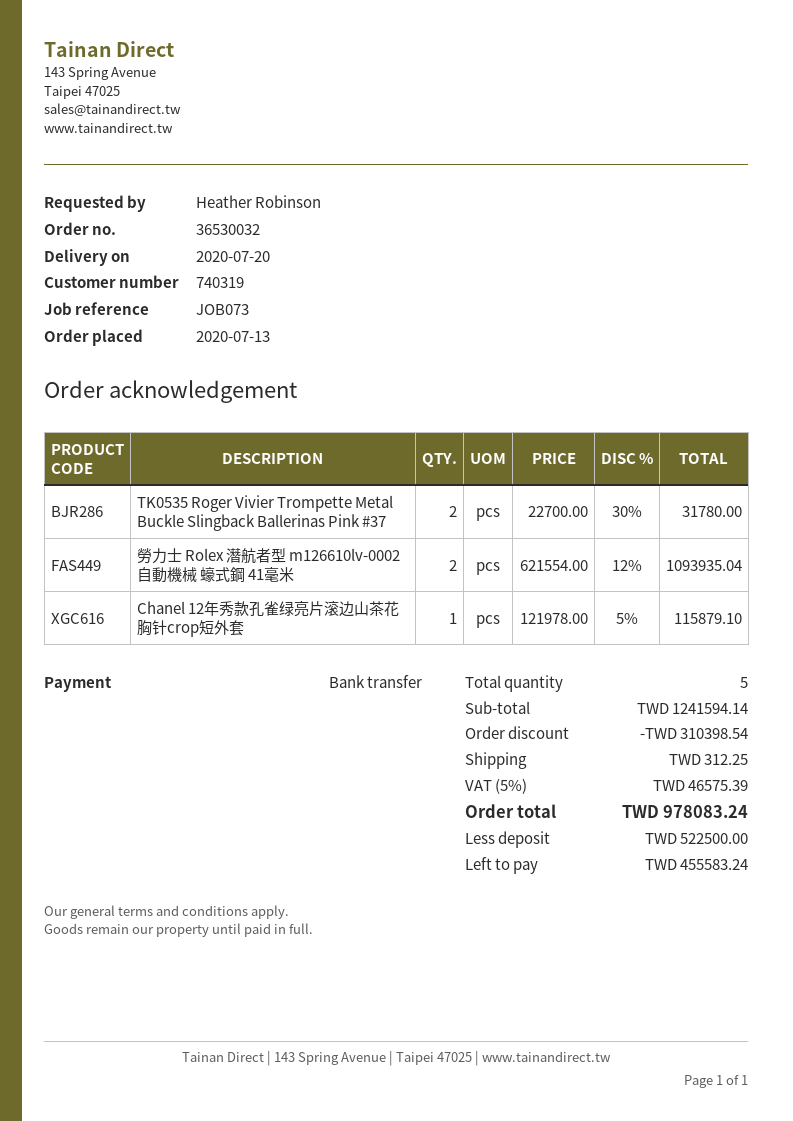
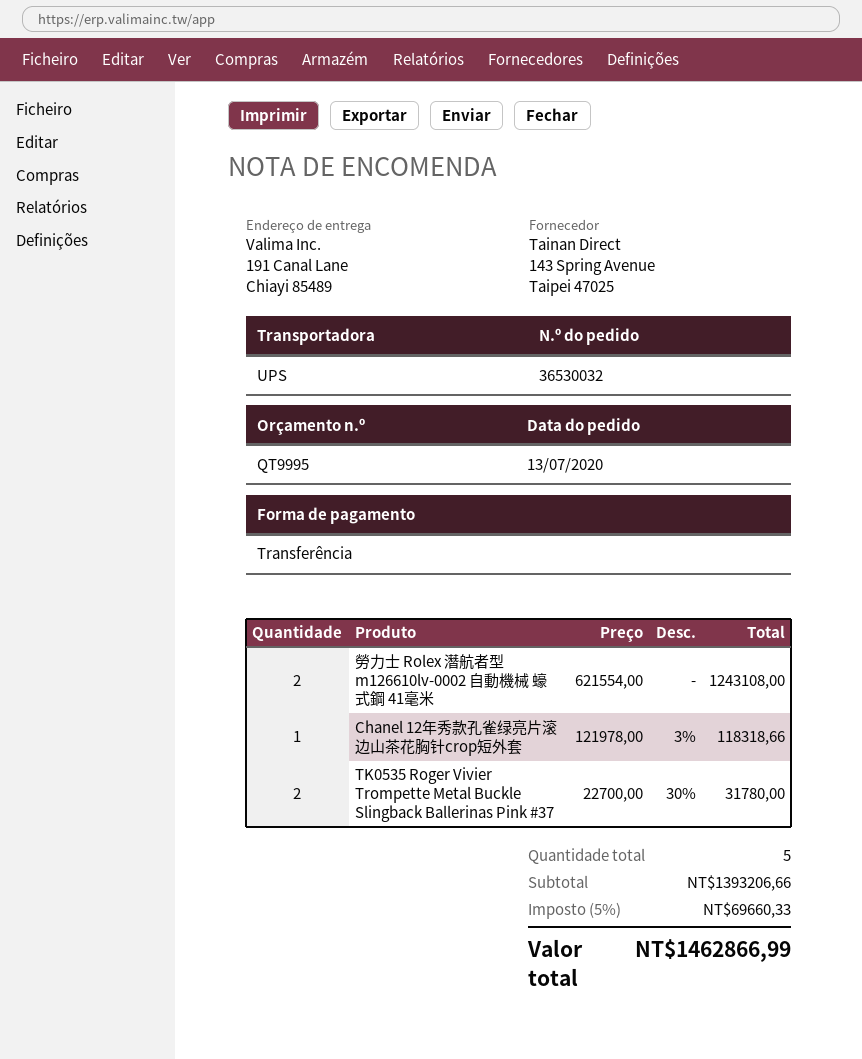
勞力士 Rolex 潛航者型 m126610lv-0002 自動機械 蠔式鋼 41毫米: 2 x 621554.00 - 12% = 1093935.04 -> 2 x 621554.00 = 1243108.00
Chanel 12年秀款孔雀绿亮片滚边山茶花胸针crop短外套: 1 x 121978.00 - 5% = 115879.10 -> 1 x 121978.00 - 3% = 118318.66
subtotal: 1241594.14 -> 1393206.66
discount: 310398.54 -> none
shipping: 312.25 -> none
tax: 5% = 46575.39 -> 5% = 69660.33
total: 978083.24 -> 1462866.99

